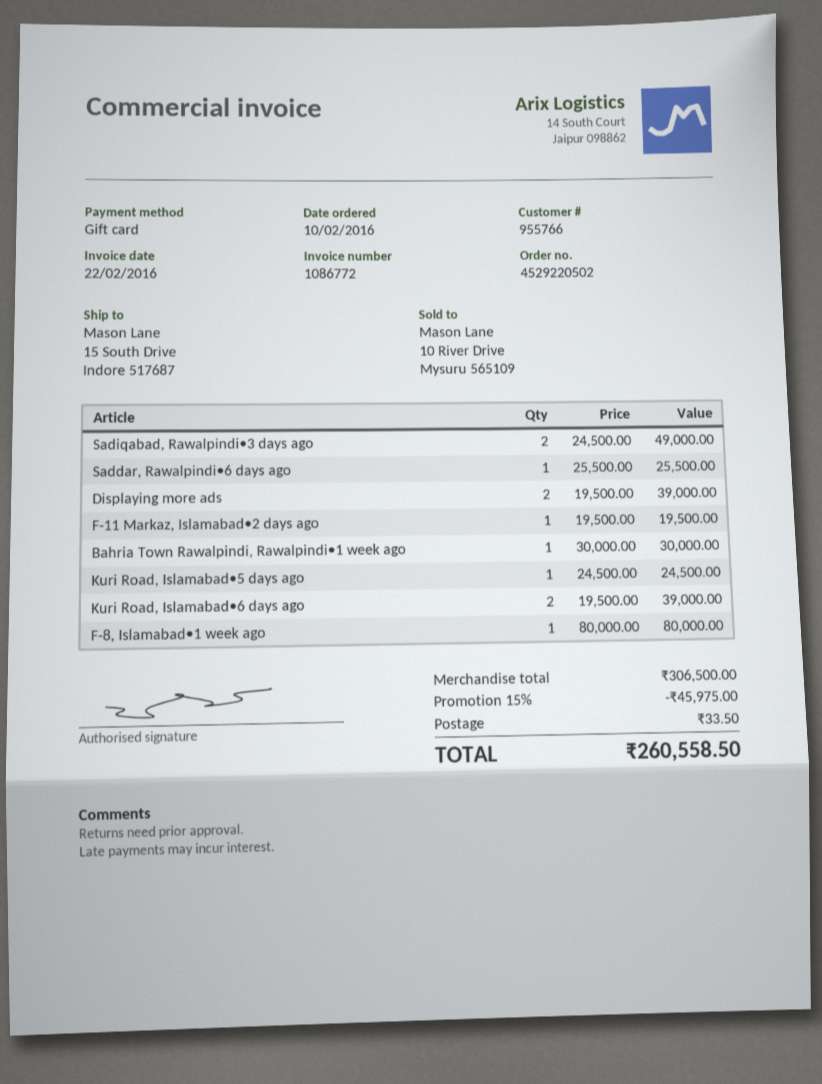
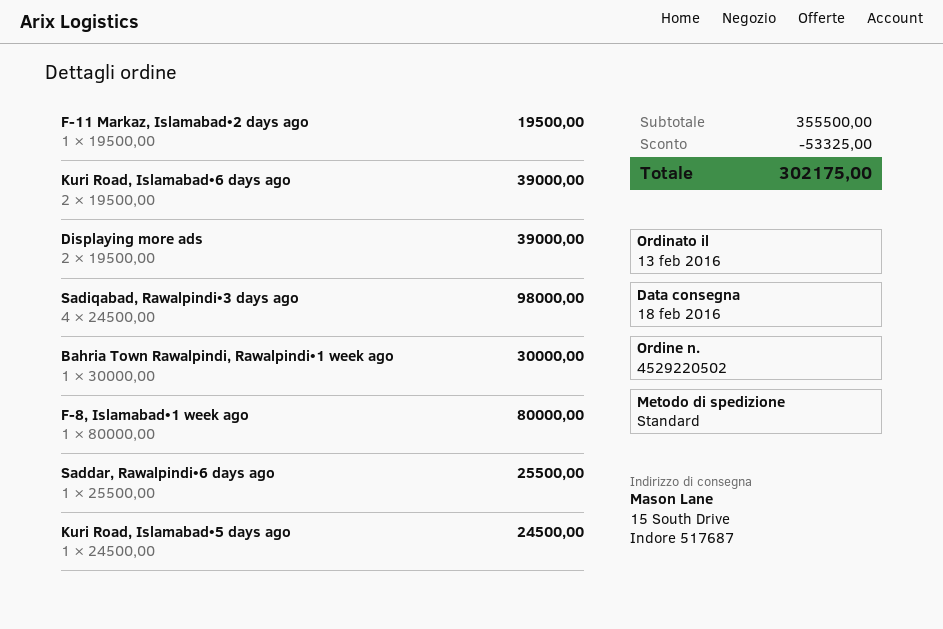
order date: 2016-02-10 -> 2016-02-13
Sadiqabad, Rawalpindi•3 days ago: 2 x 24500.00 = 49000.00 -> 4 x 24500.00 = 98000.00
subtotal: 306500.00 -> 355500.00
discount: 45975.00 -> 53325.00
shipping: 33.50 -> none
total: 260558.50 -> 302175.00

